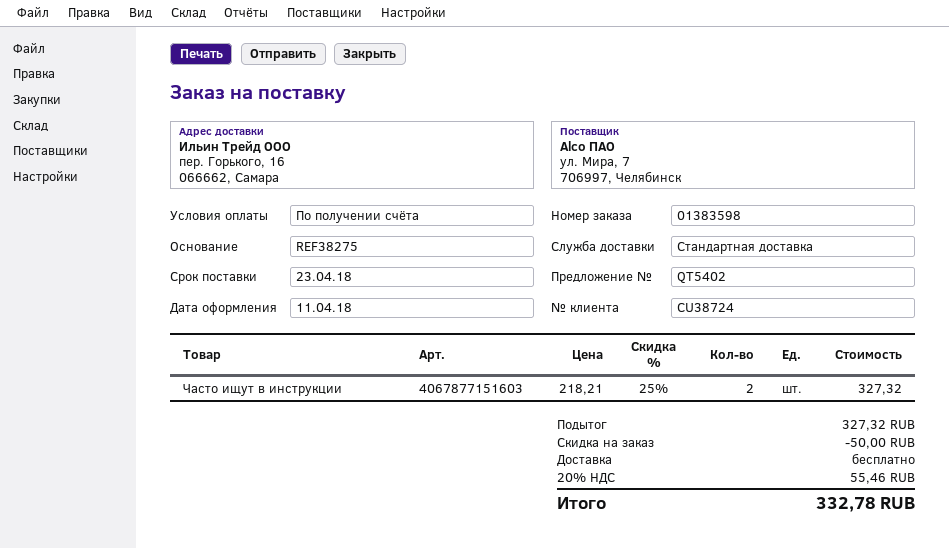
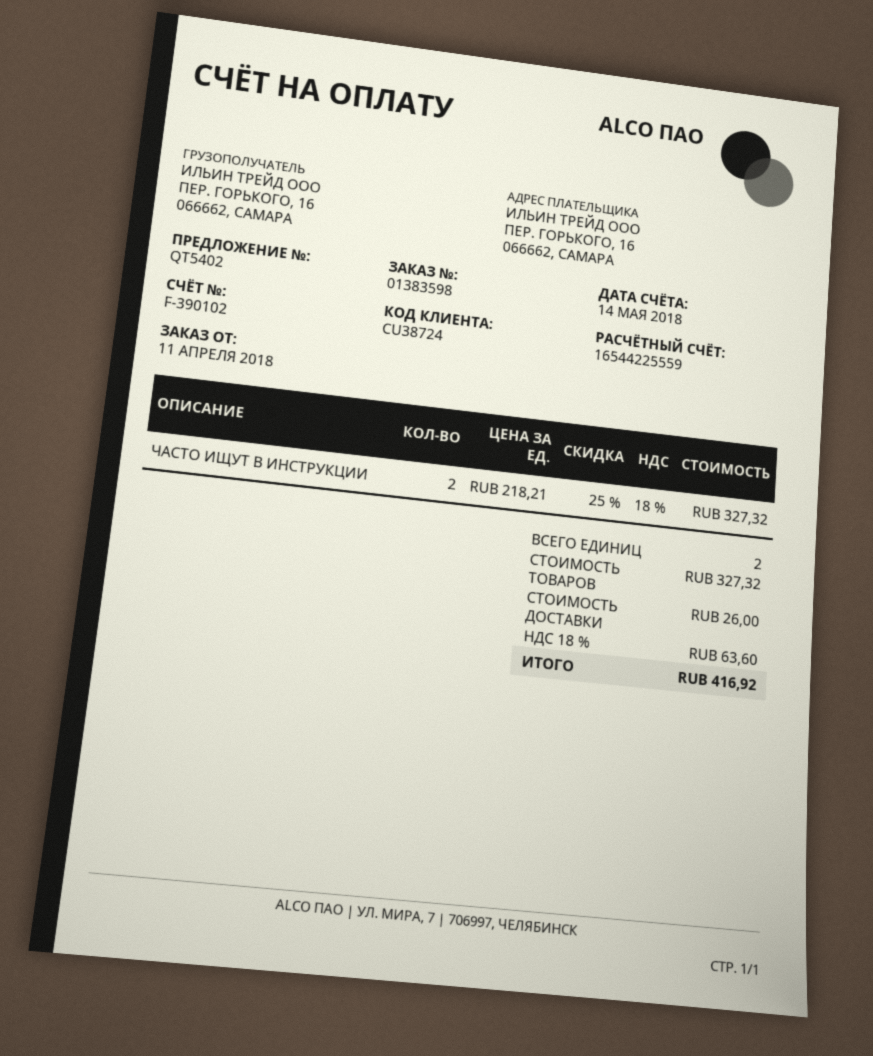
discount: 50.00 -> none
shipping: 0.00 -> 26.00
tax: 20% = 55.46 -> 18% = 63.60
total: 332.78 -> 416.92

